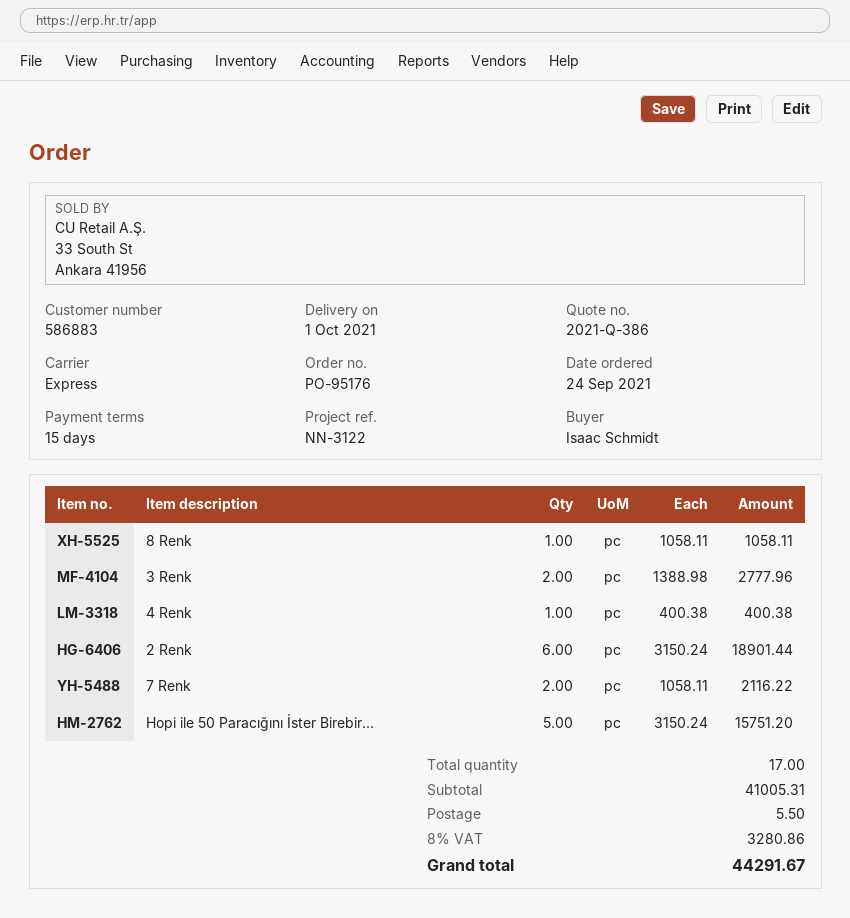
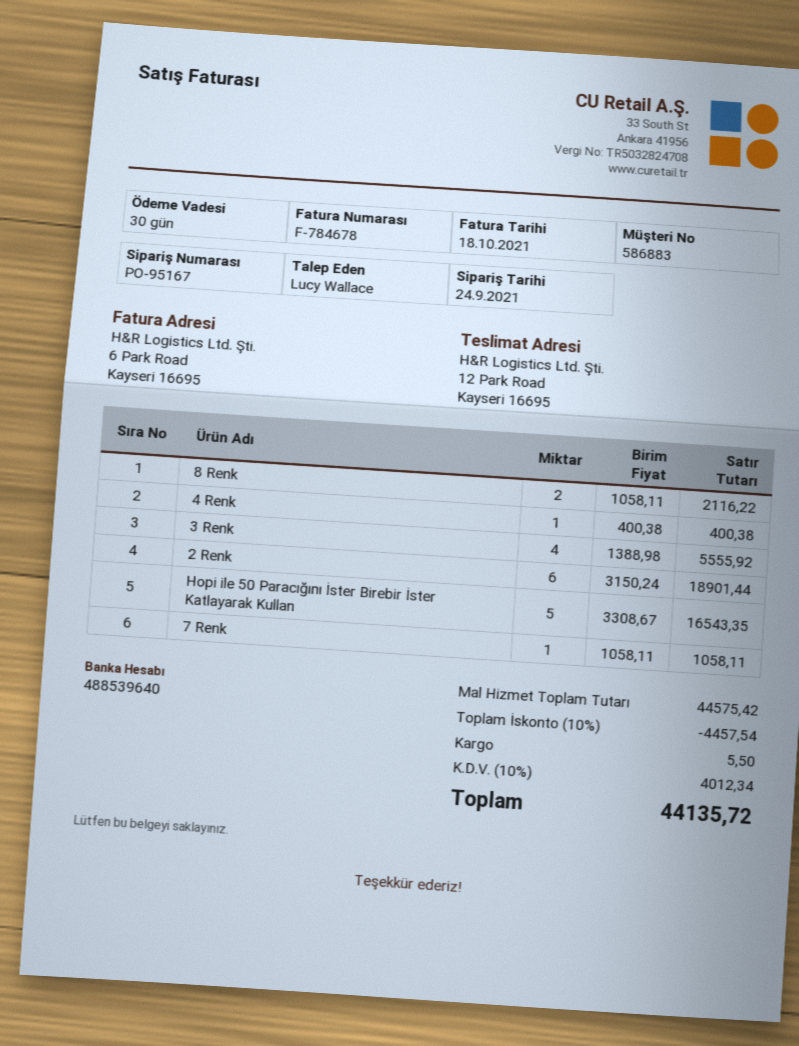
order number: PO-95176 -> PO-95167
payment terms: 15 days -> 30 days
ordered by: Isaac Schmidt -> Lucy Wallace
8 Renk: 1 x 1058.11 = 1058.11 -> 2 x 1058.11 = 2116.22
3 Renk: 2 x 1388.98 = 2777.96 -> 4 x 1388.98 = 5555.92
7 Renk: 2 x 1058.11 = 2116.22 -> 1 x 1058.11 = 1058.11
Hopi ile 50 Paracığını İster Birebir...: 5 x 3150.24 = 15751.20 -> 5 x 3308.67 = 16543.35
subtotal: 41005.31 -> 44575.42
discount: none -> 10% = 4457.54
tax: 8% = 3280.86 -> 10% = 4012.34
total: 44291.67 -> 44135.72

